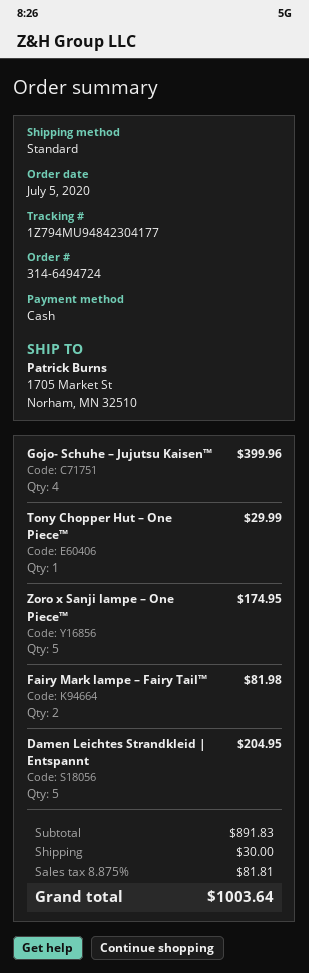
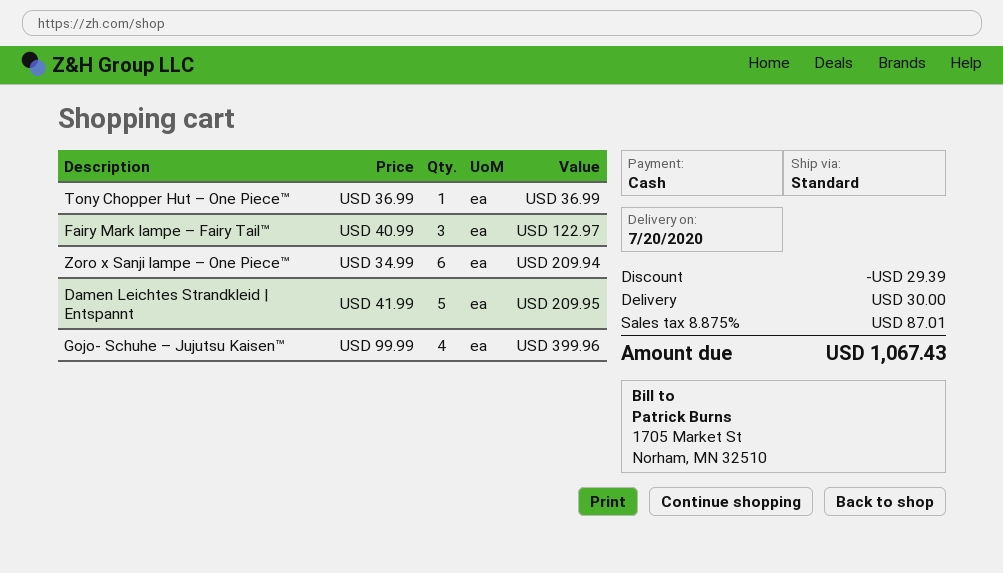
Tony Chopper Hut – One Piece™: 1 for 29.99 -> 1 for 36.99
Zoro x Sanji lampe – One Piece™: 5 for 174.95 -> 6 for 209.94
Fairy Mark lampe – Fairy Tail™: 2 for 81.98 -> 3 for 122.97
Damen Leichtes Strandkleid | Entspannt: 5 for 204.95 -> 5 for 209.95
discount: none -> 29.39
tax: 8.875% = 81.81 -> 8.875% = 87.01
total: 1003.64 -> 1067.43

